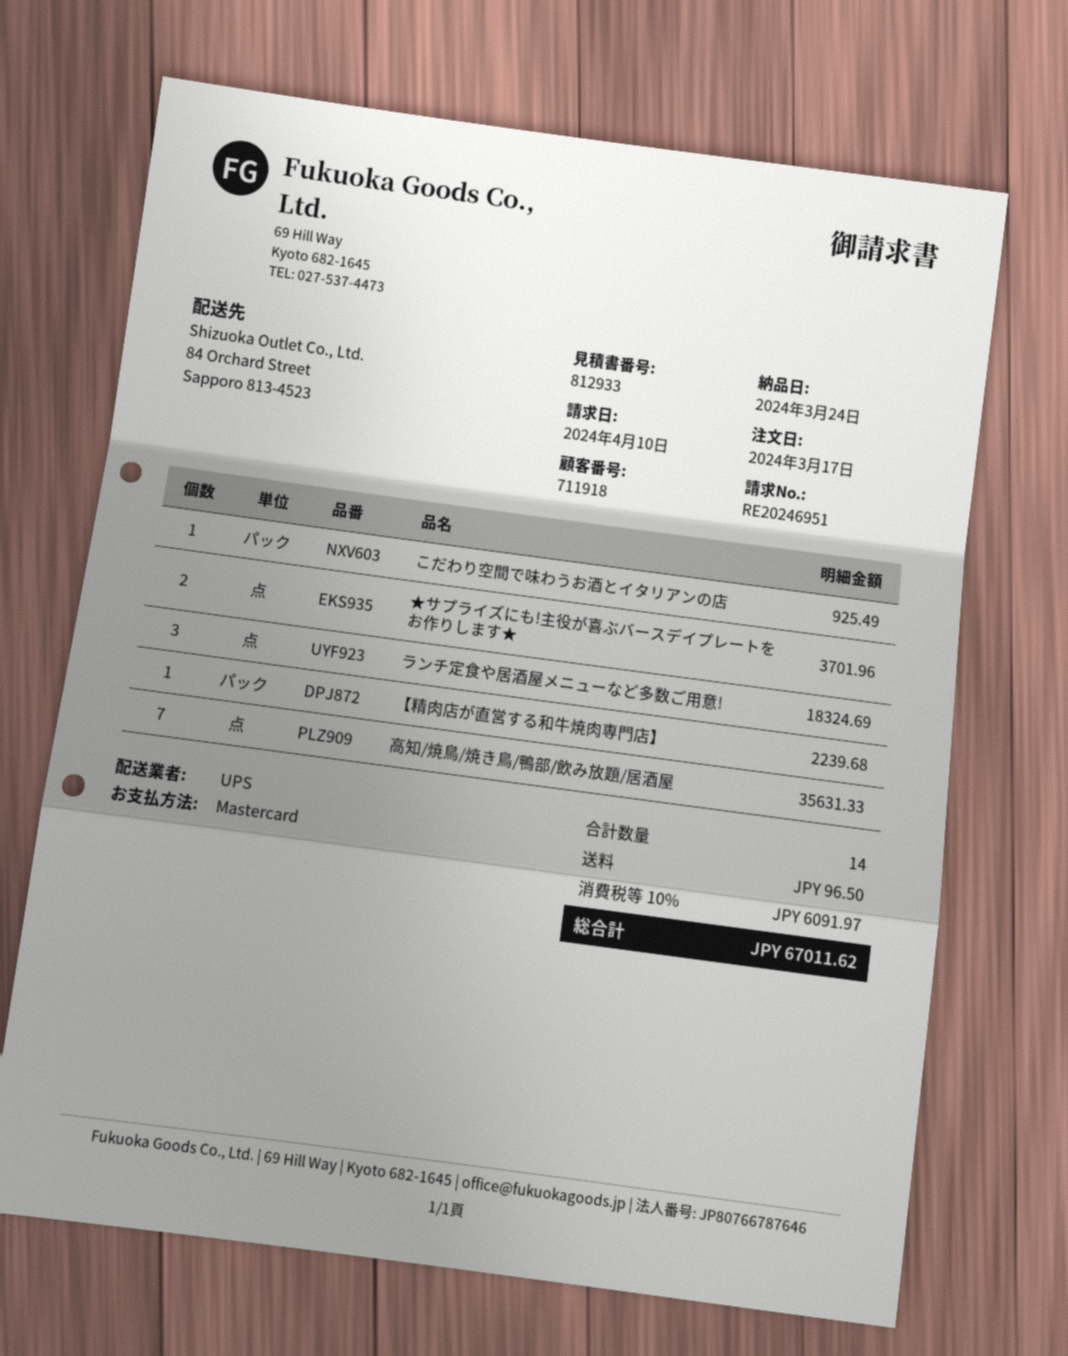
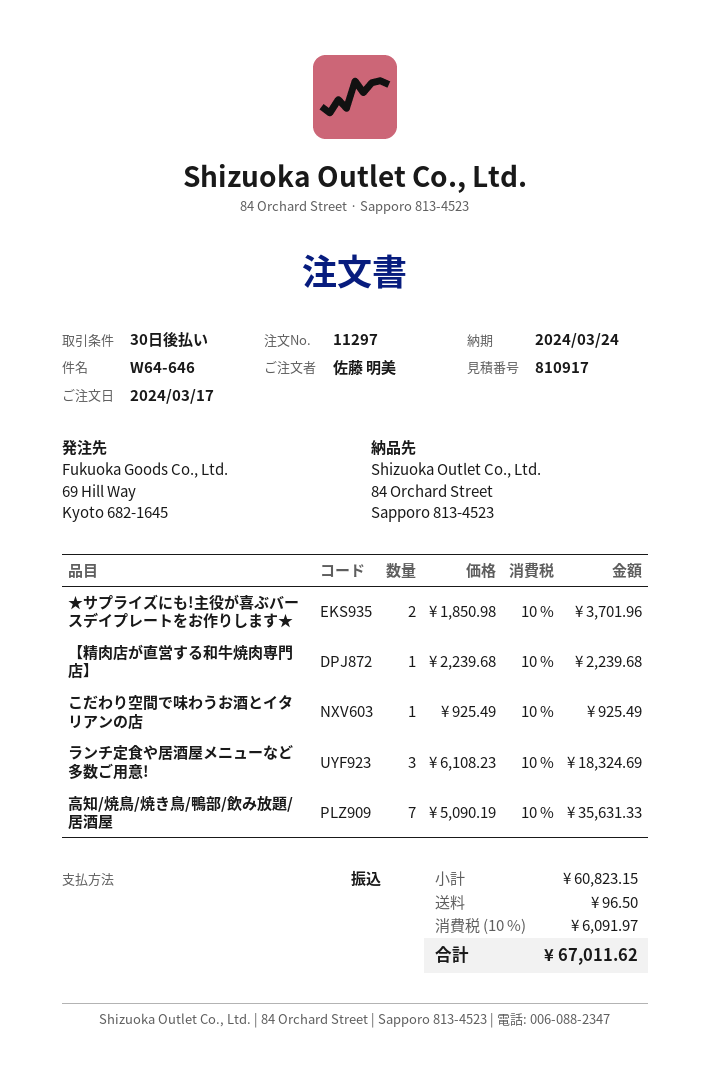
quote number: 812933 -> 810917
payment method: Mastercard -> bank transfer

